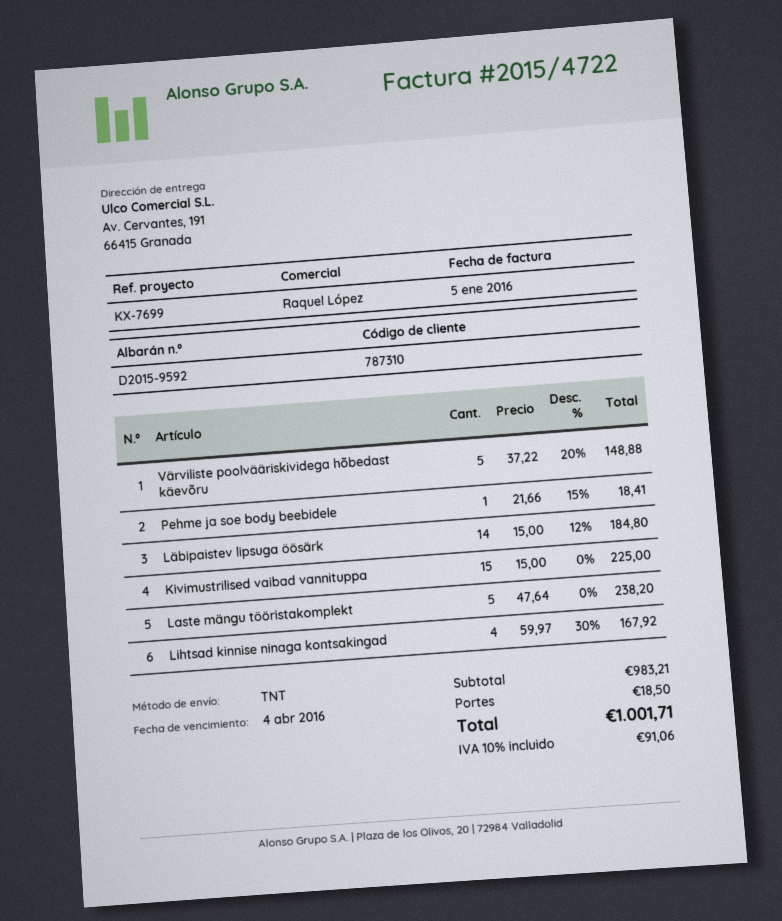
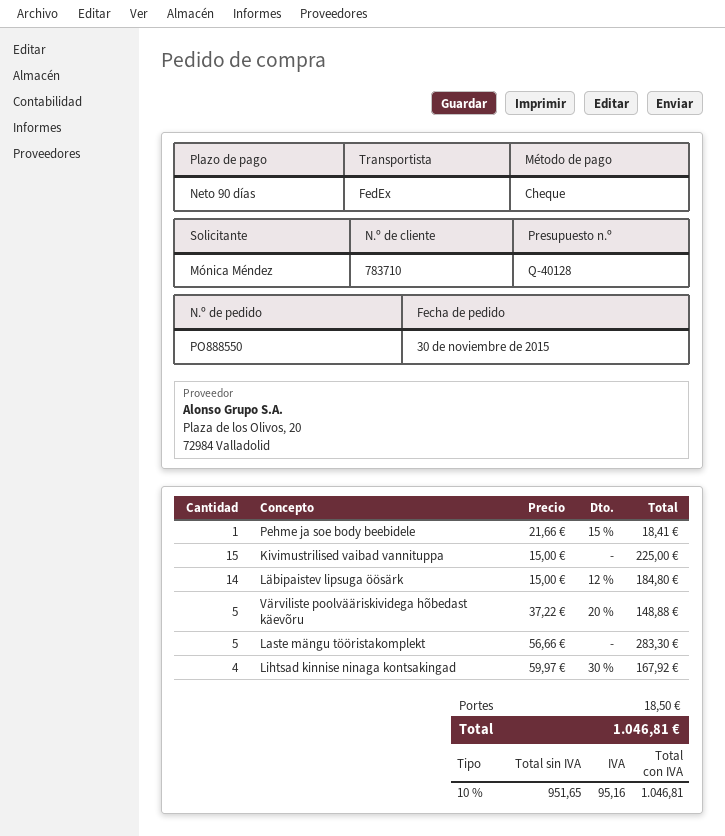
customer number: 787310 -> 783710
shipping method: TNT -> FedEx
Laste mängu tööristakomplekt: 5 x 47.64 = 238.20 -> 5 x 56.66 = 283.30
tax: 10% = 91.06 -> 10% = 95.16
total: 1001.71 -> 1046.81

